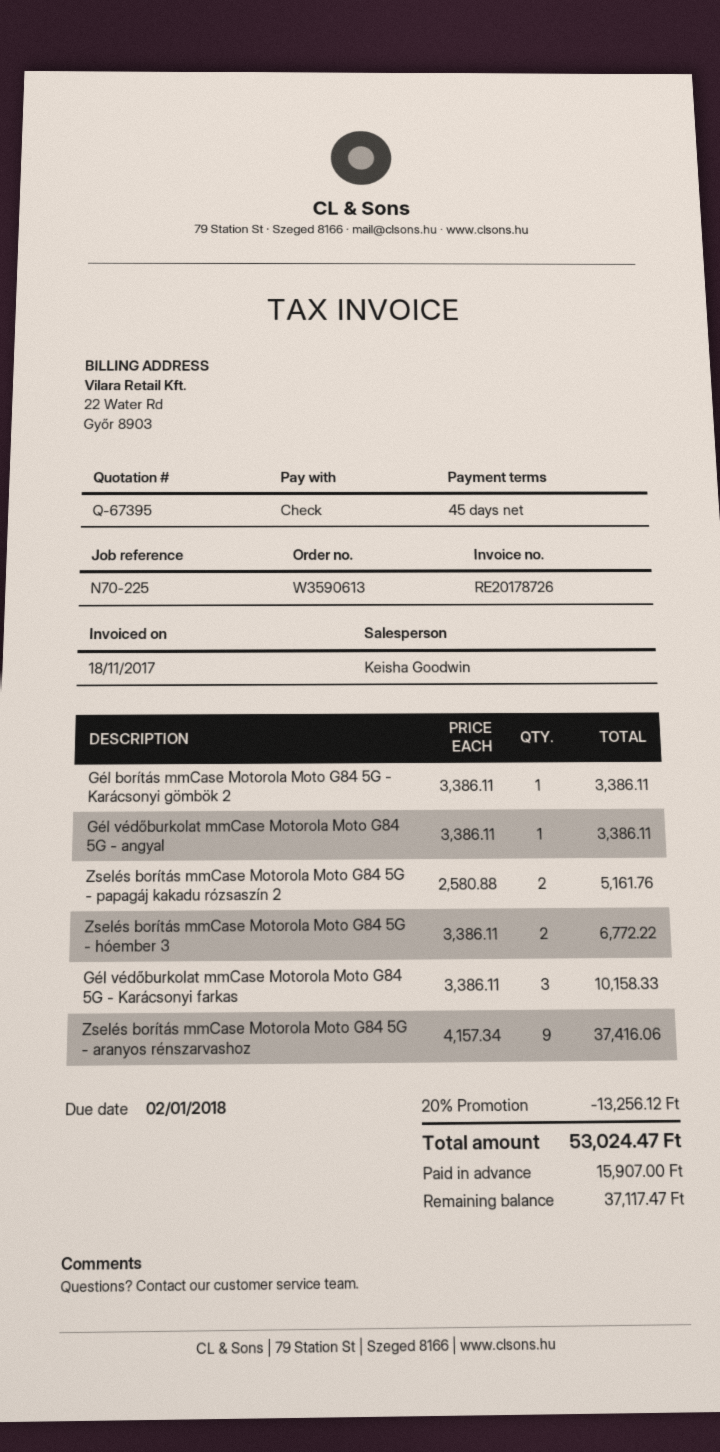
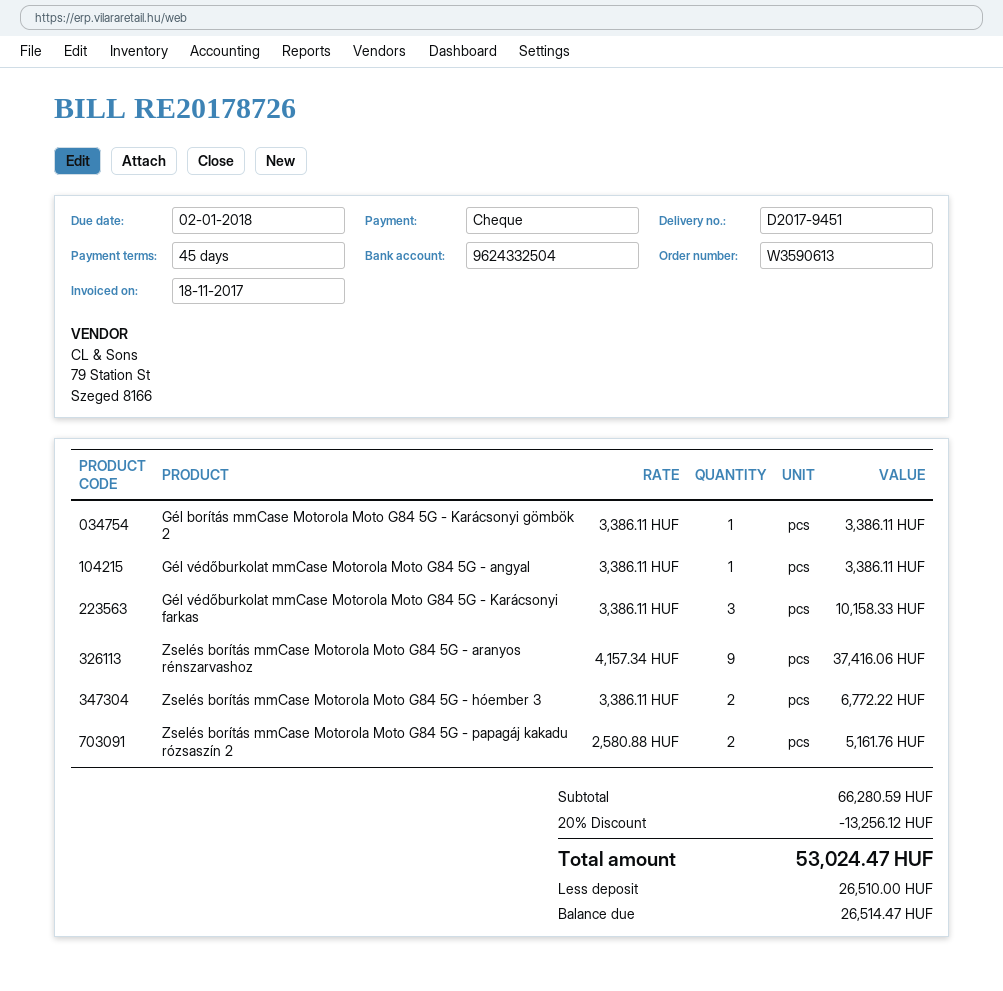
deposit: 15907.00 -> 26510.00
balance: 37117.47 -> 26514.47

